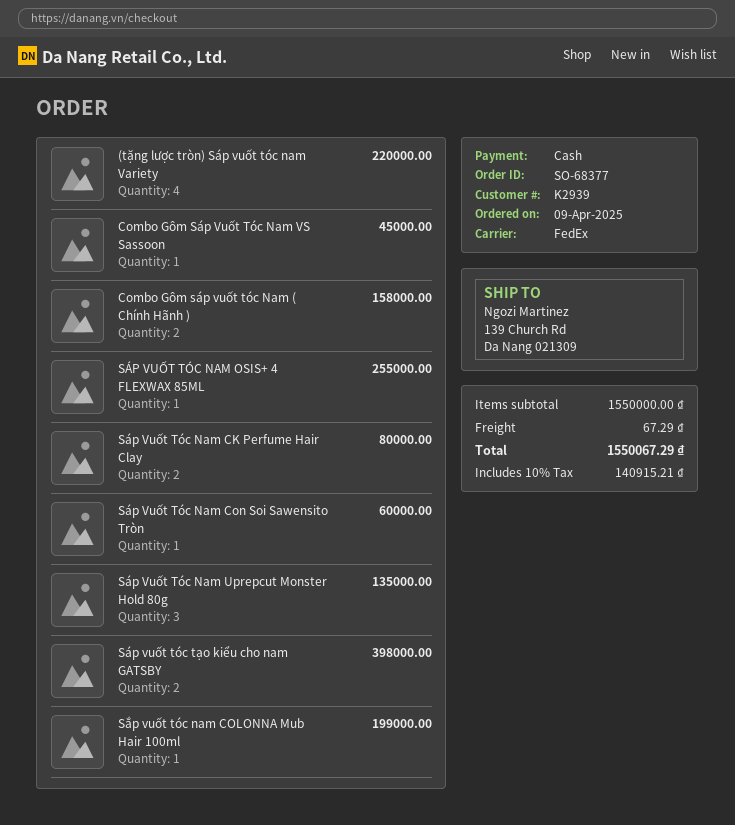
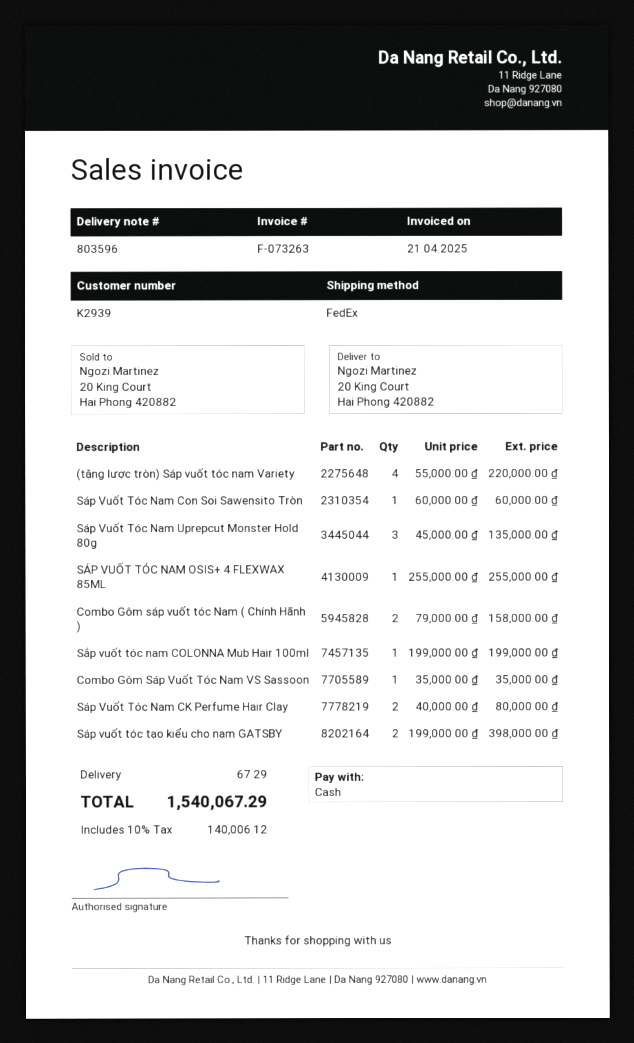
ship to: 139 Church Rd, Da Nang 021309 -> 20 King Court, Hai Phong 420882
Combo Gôm Sáp Vuốt Tóc Nam VS Sassoon: 1 for 45000.00 -> 1 for 35000.00
tax: 10% = 140915.21 -> 10% = 140006.12
total: 1550067.29 -> 1540067.29

